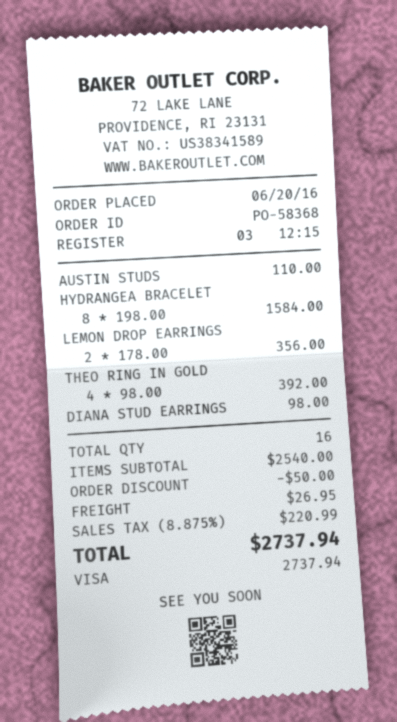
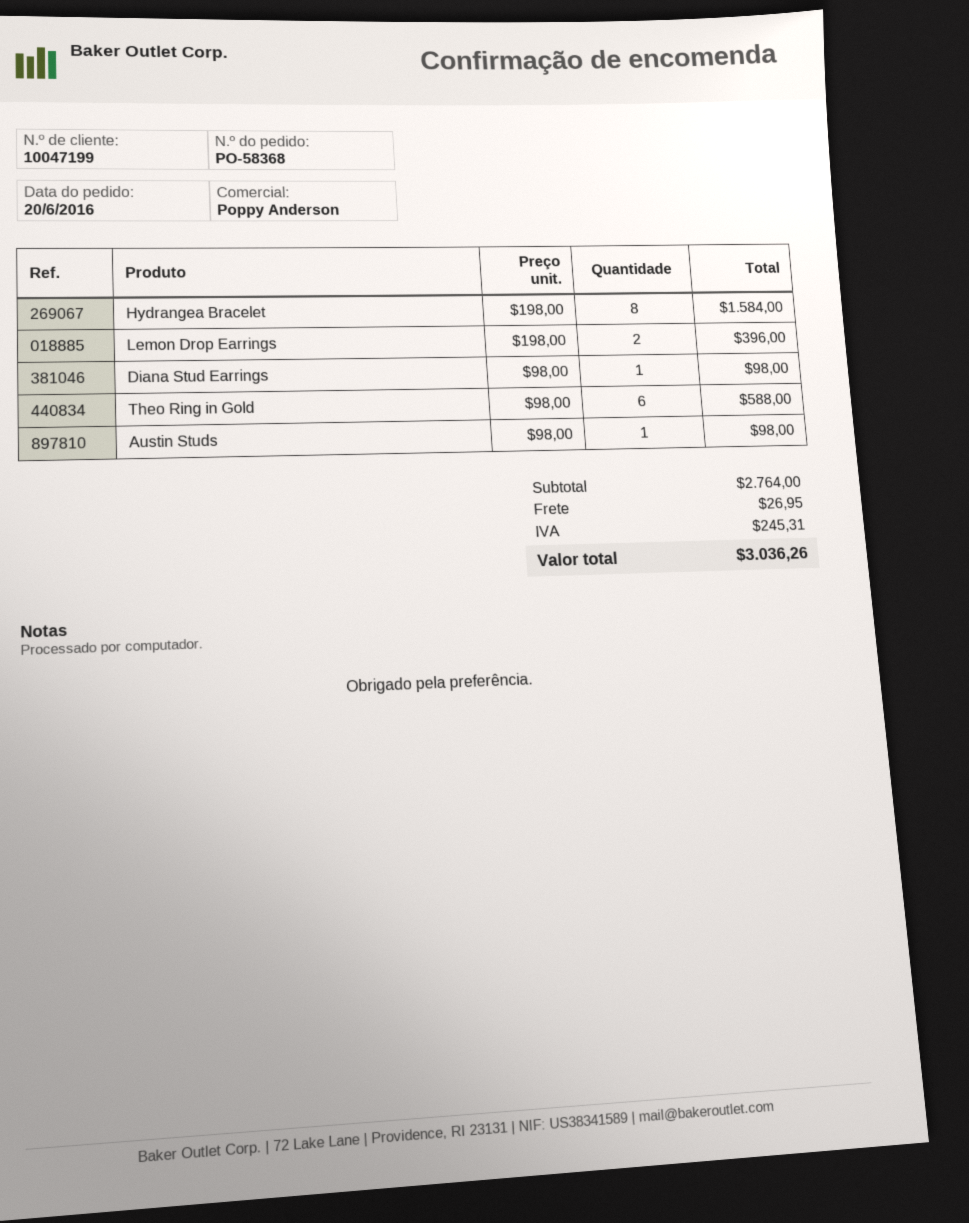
AUSTIN STUDS: 1 x 110.00 = 110.00 -> 1 x 98.00 = 98.00
LEMON DROP EARRINGS: 2 x 178.00 = 356.00 -> 2 x 198.00 = 396.00
THEO RING IN GOLD: 4 x 98.00 = 392.00 -> 6 x 98.00 = 588.00
subtotal: 2540.00 -> 2764.00
discount: 50.00 -> none
tax: 220.99 -> 245.31
total: 2737.94 -> 3036.26

